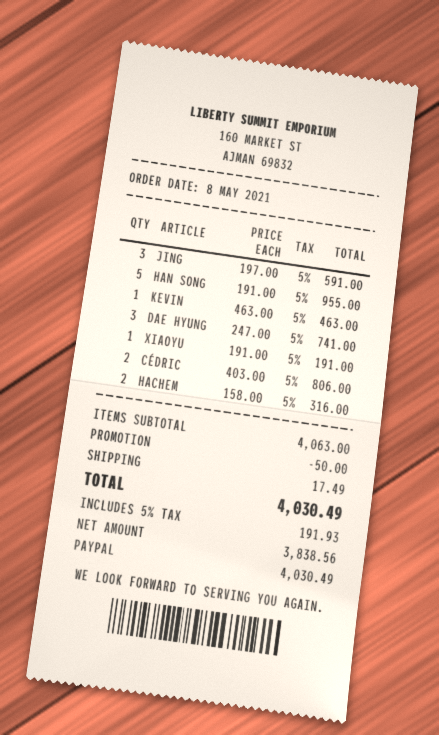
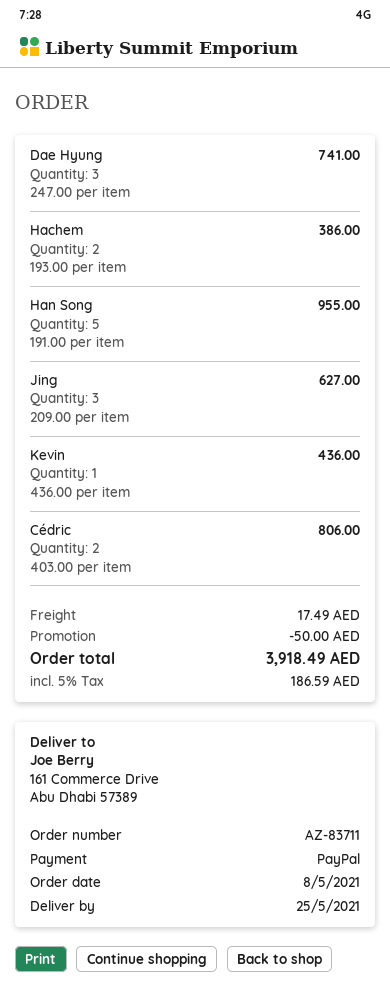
JING: 3 x 197.00 = 591.00 -> 3 x 209.00 = 627.00
KEVIN: 1 x 463.00 = 463.00 -> 1 x 436.00 = 436.00
XIAOYU: 1 x 191.00 = 191.00 -> none
HACHEM: 2 x 158.00 = 316.00 -> 2 x 193.00 = 386.00
tax: 5% = 191.93 -> 5% = 186.59
total: 4030.49 -> 3918.49

